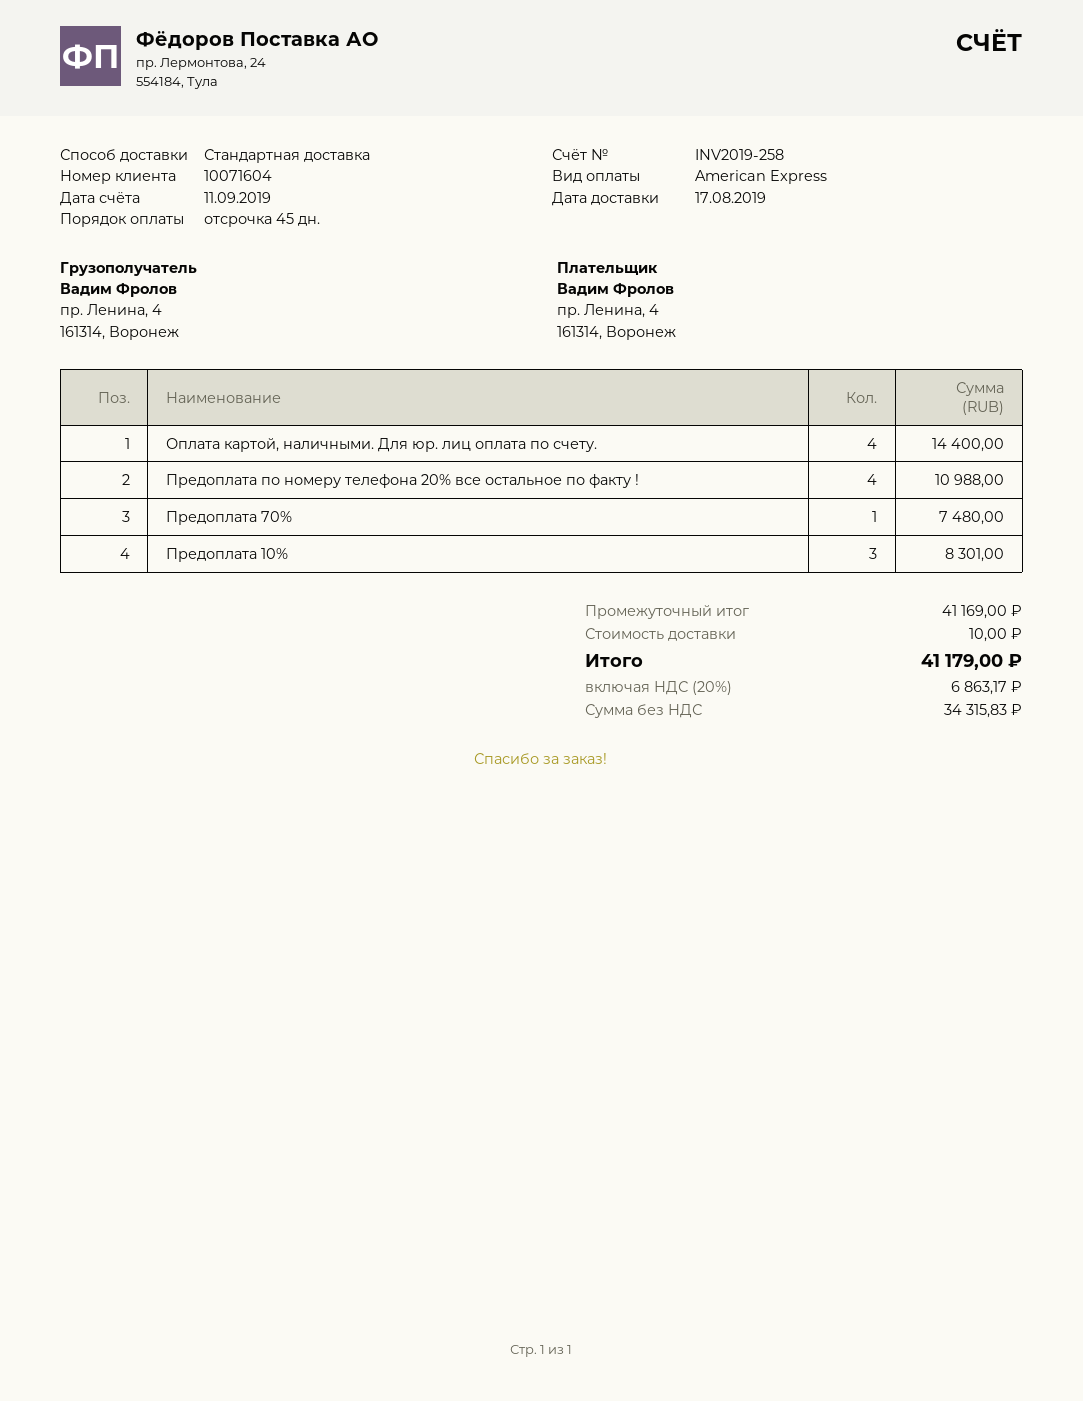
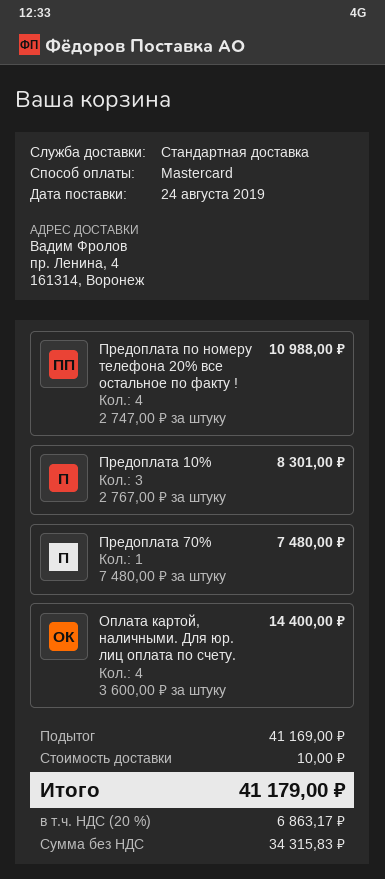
delivery date: 2019-08-17 -> 2019-08-24
payment method: American Express -> Mastercard

